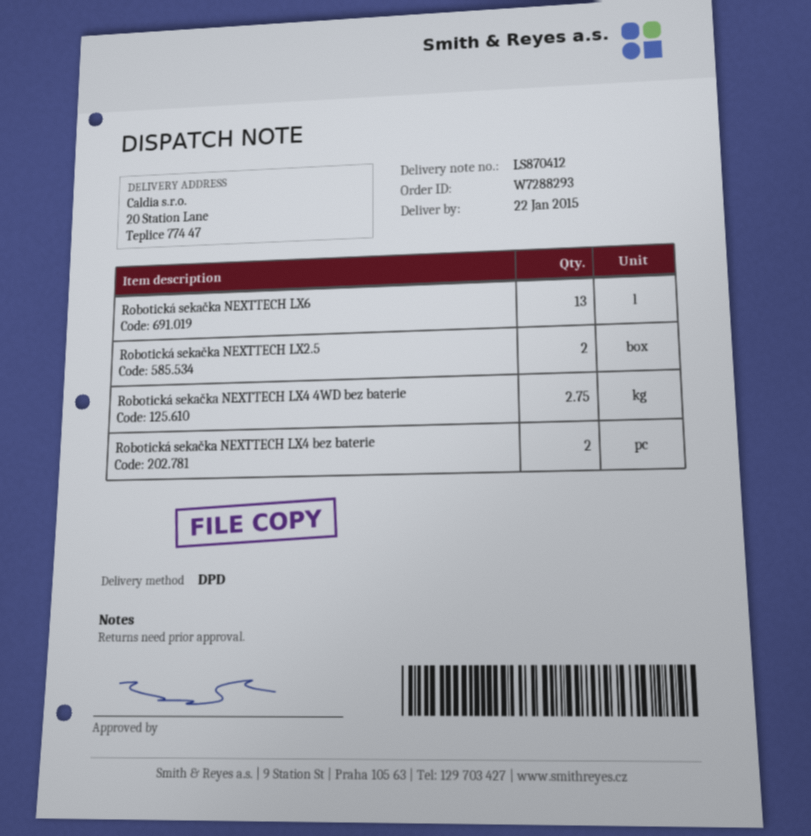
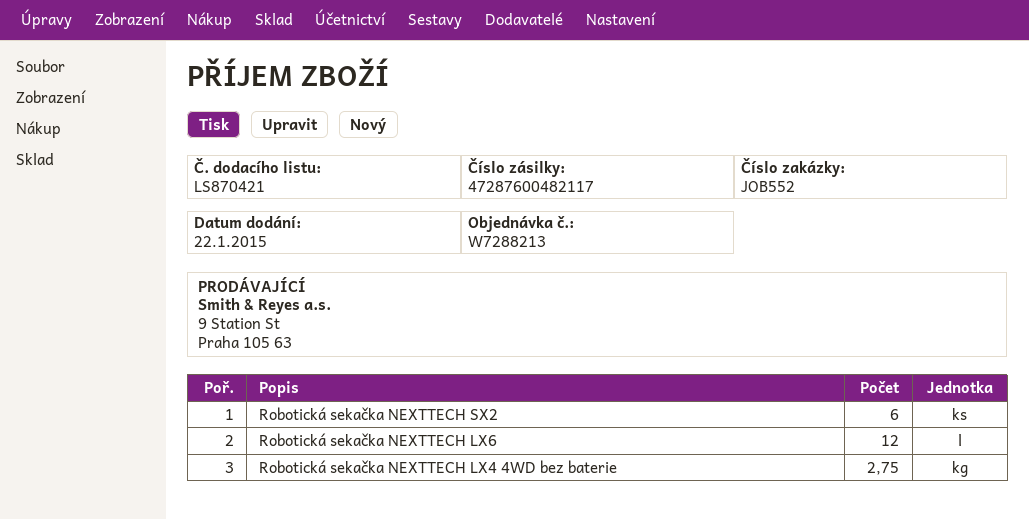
order number: W7288293 -> W7288213
delivery note number: LS870412 -> LS870421
Robotická sekačka NEXTTECH LX6: 13 -> 12
Robotická sekačka NEXTTECH LX2.5: 2 -> none
Robotická sekačka NEXTTECH LX4 bez baterie: 2 -> none
Robotická sekačka NEXTTECH SX2: none -> 6

